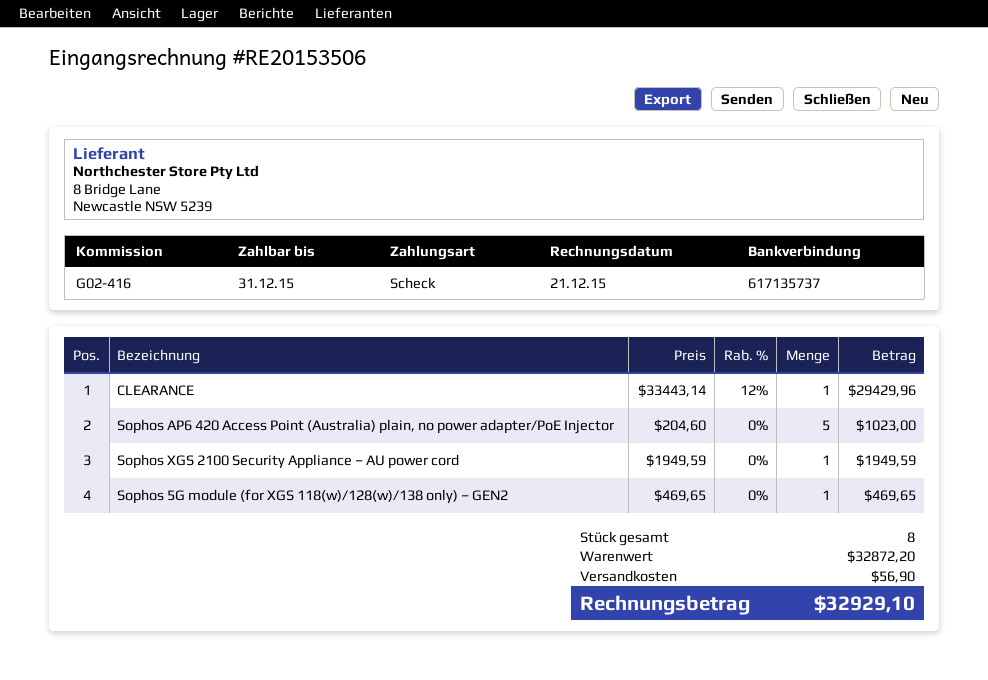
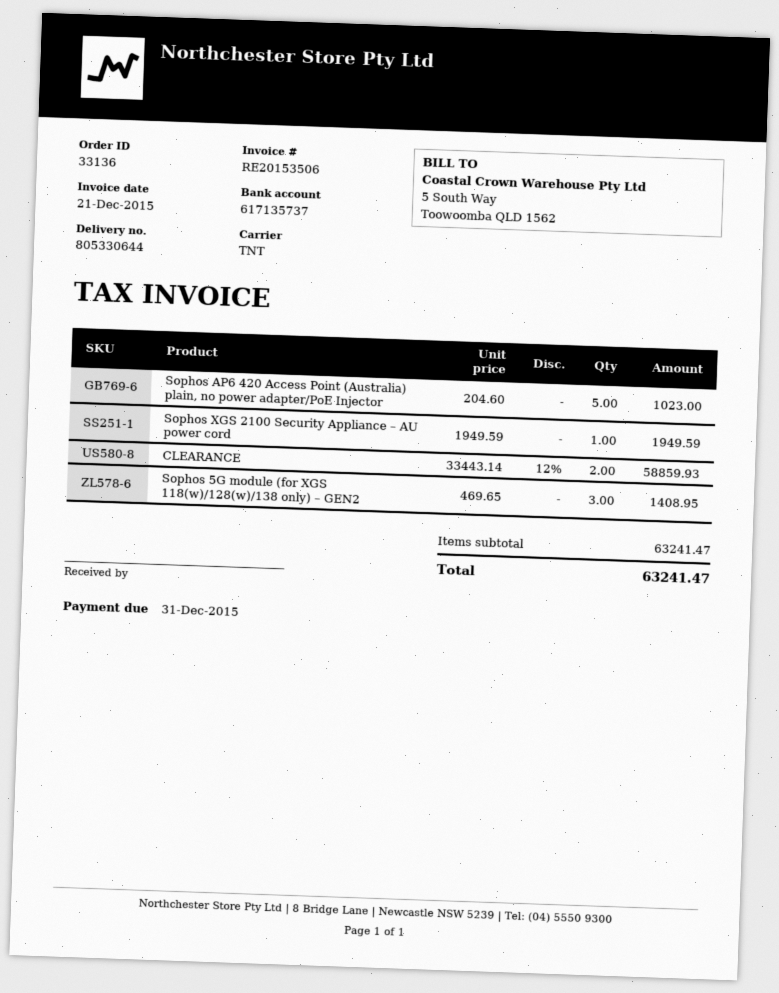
CLEARANCE: 1 x 33443.14 - 12% = 29429.96 -> 2 x 33443.14 - 12% = 58859.93
Sophos 5G module (for XGS 118(w)/128(w)/138 only) – GEN2: 1 x 469.65 = 469.65 -> 3 x 469.65 = 1408.95
subtotal: 32872.20 -> 63241.47
shipping: 56.90 -> none
total: 32929.10 -> 63241.47

